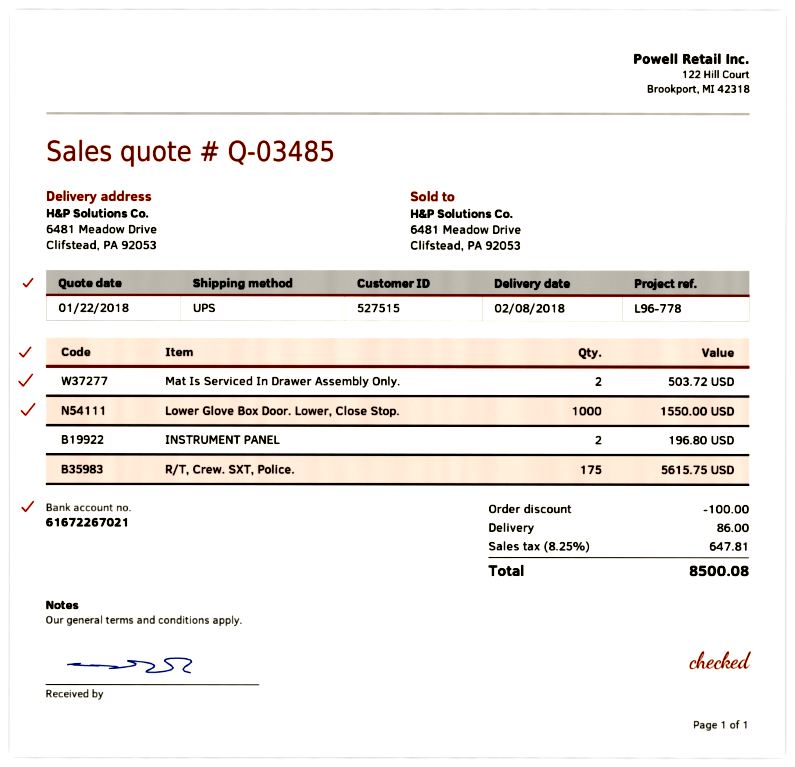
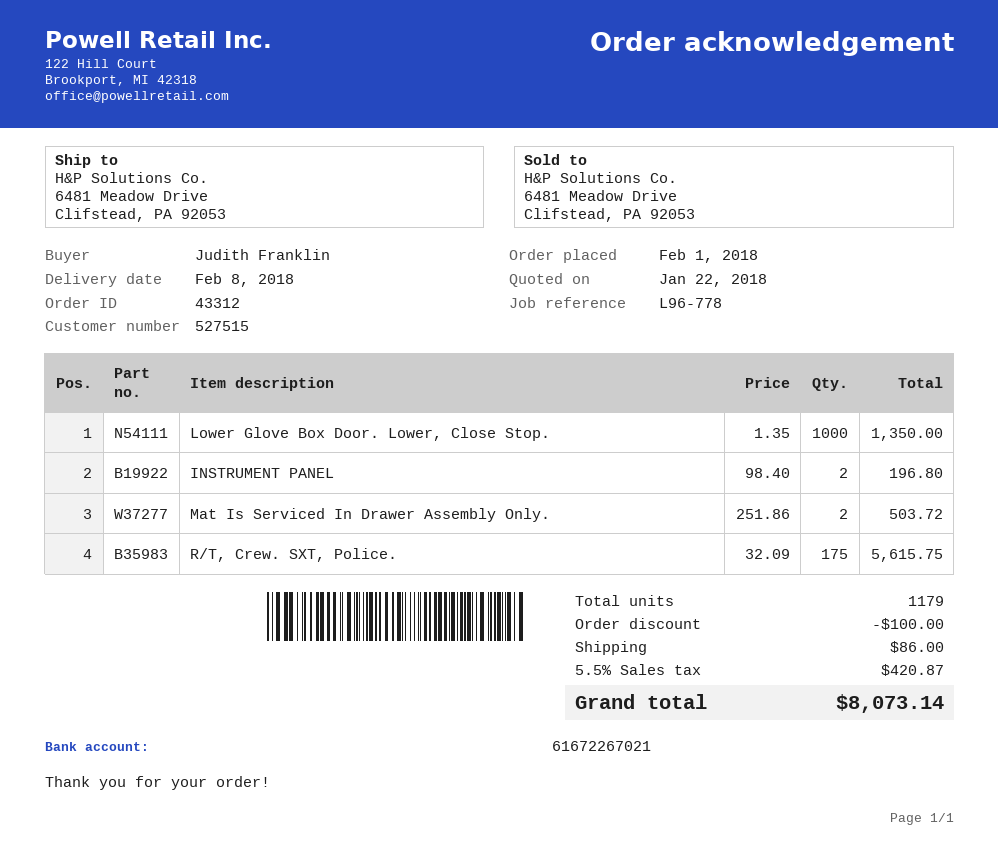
Lower Glove Box Door. Lower, Close Stop.: 1000 for 1550.00 -> 1000 for 1350.00
tax: 8.25% = 647.81 -> 5.5% = 420.87
total: 8500.08 -> 8073.14

